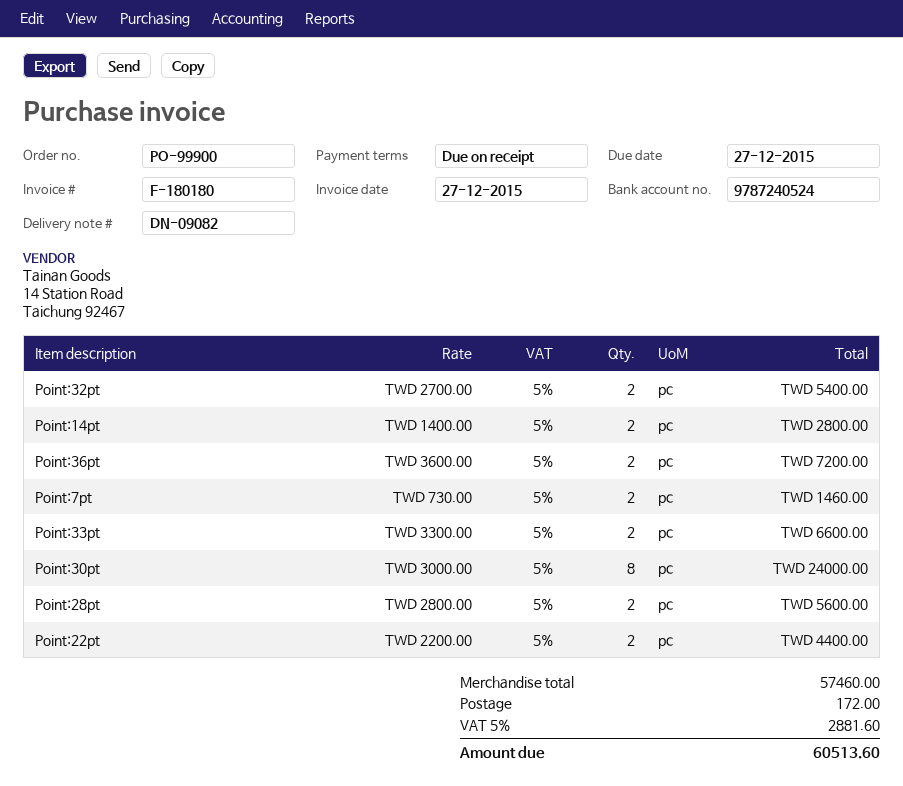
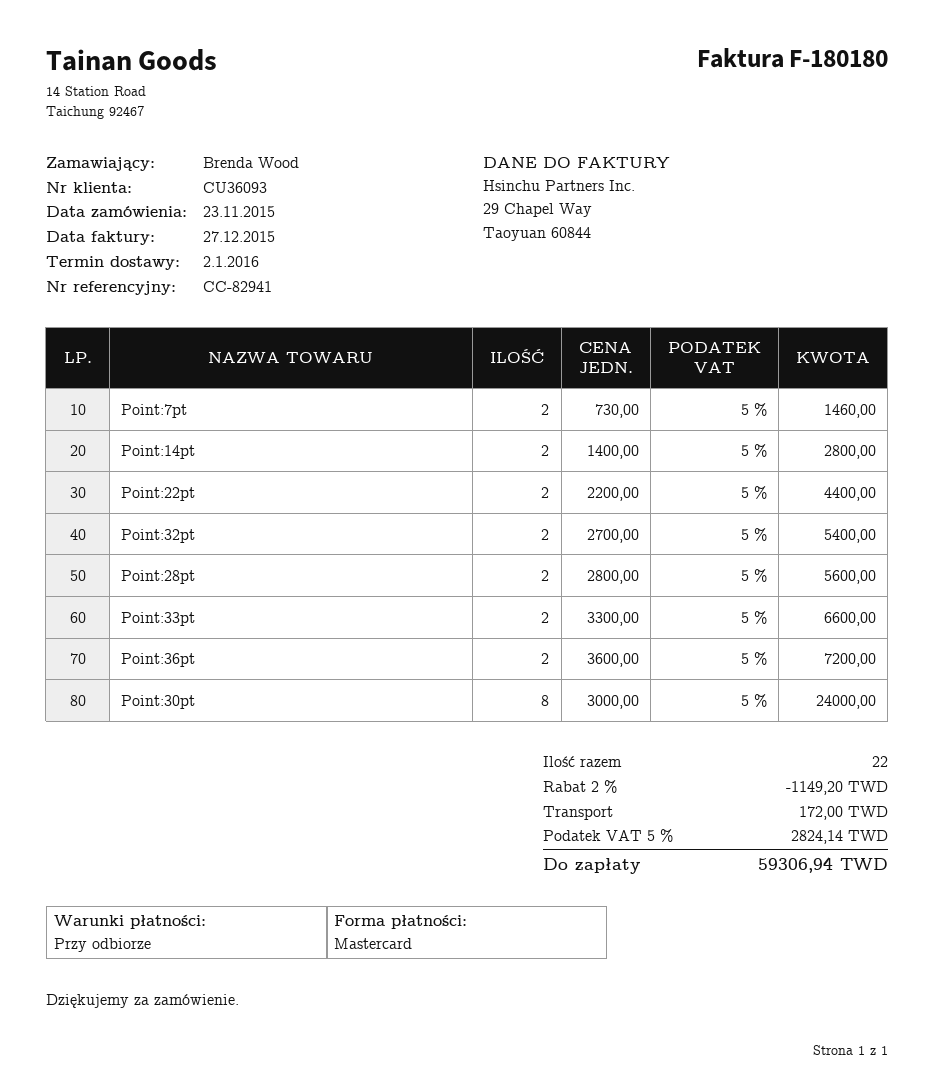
discount: none -> 2% = 1149.20
tax: 5% = 2881.60 -> 5% = 2824.14
total: 60513.60 -> 59306.94

